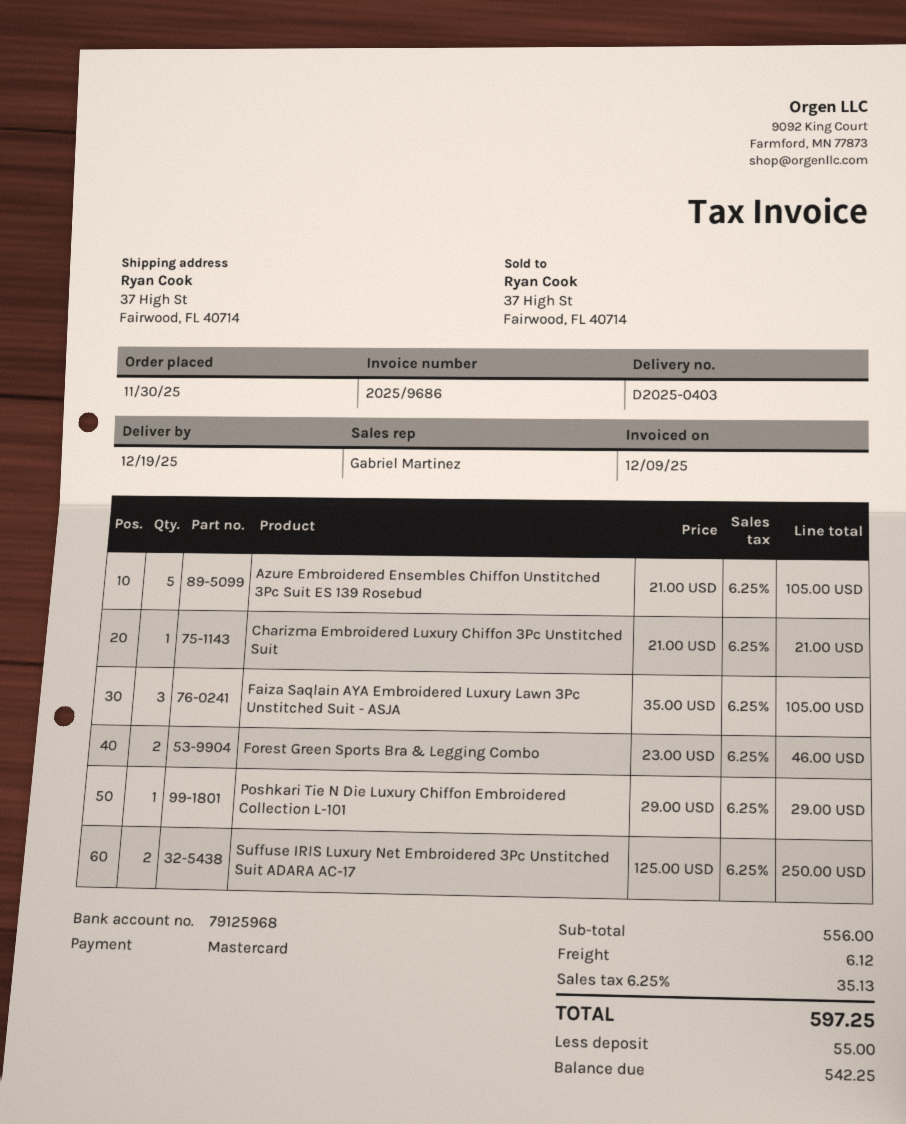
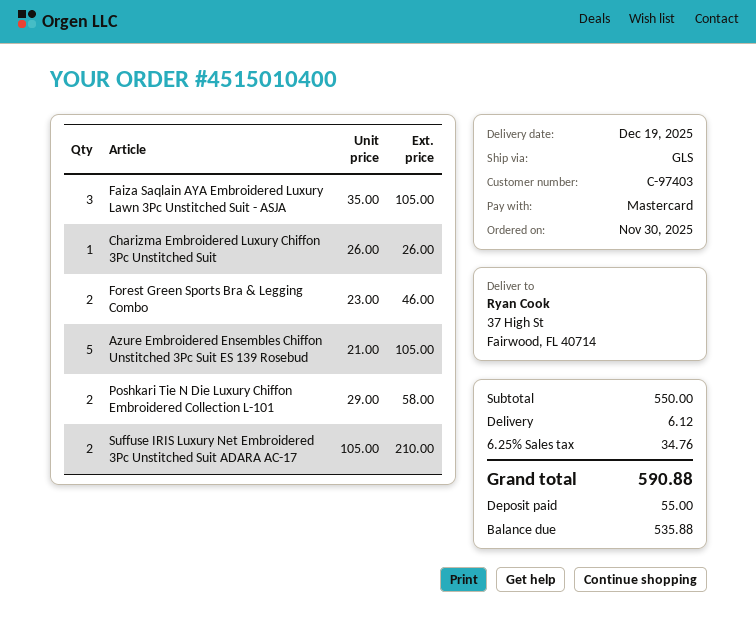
Charizma Embroidered Luxury Chiffon 3Pc Unstitched Suit: 1 x 21.00 = 21.00 -> 1 x 26.00 = 26.00
Poshkari Tie N Die Luxury Chiffon Embroidered Collection L-101: 1 x 29.00 = 29.00 -> 2 x 29.00 = 58.00
Suffuse IRIS Luxury Net Embroidered 3Pc Unstitched Suit ADARA AC-17: 2 x 125.00 = 250.00 -> 2 x 105.00 = 210.00
subtotal: 556.00 -> 550.00
tax: 6.25% = 35.13 -> 6.25% = 34.76
total: 597.25 -> 590.88
balance: 542.25 -> 535.88

